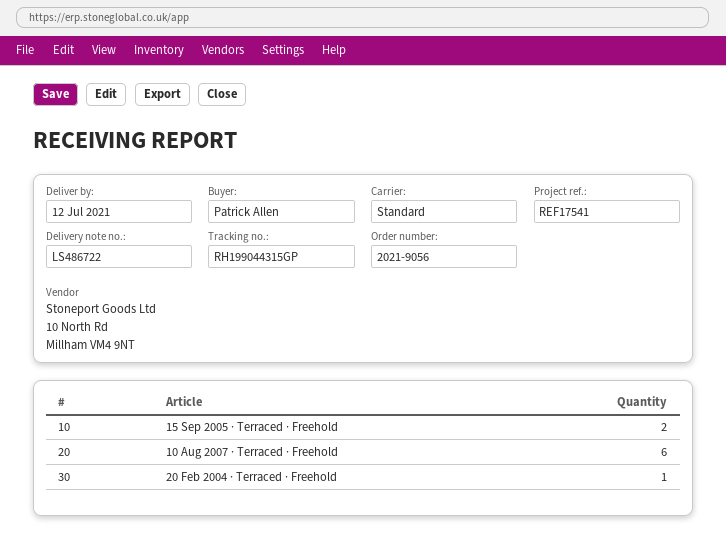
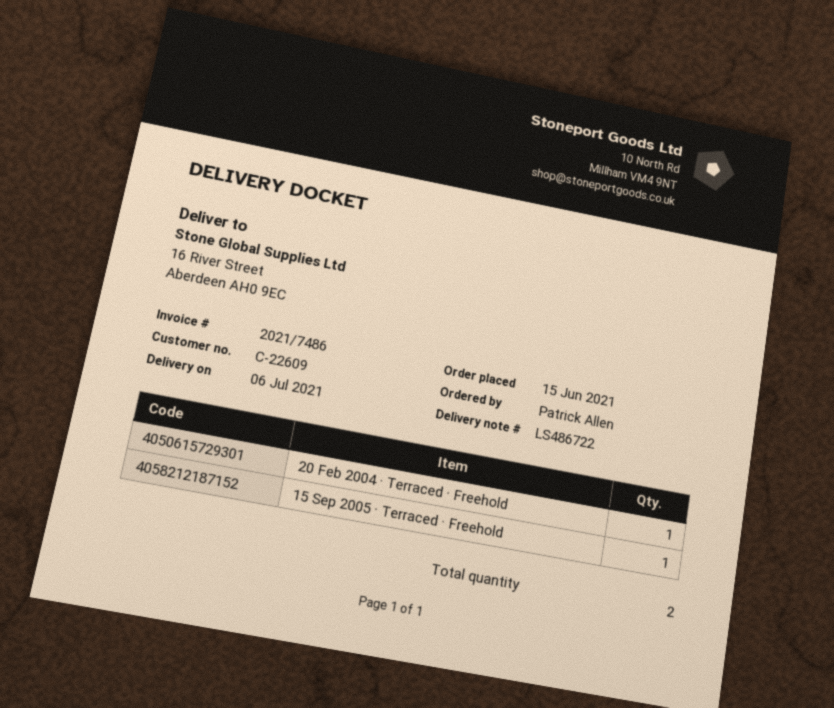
delivery date: 2021-07-12 -> 2021-07-06
15 Sep 2005 · Terraced · Freehold: 2 -> 1
10 Aug 2007 · Terraced · Freehold: 6 -> none

